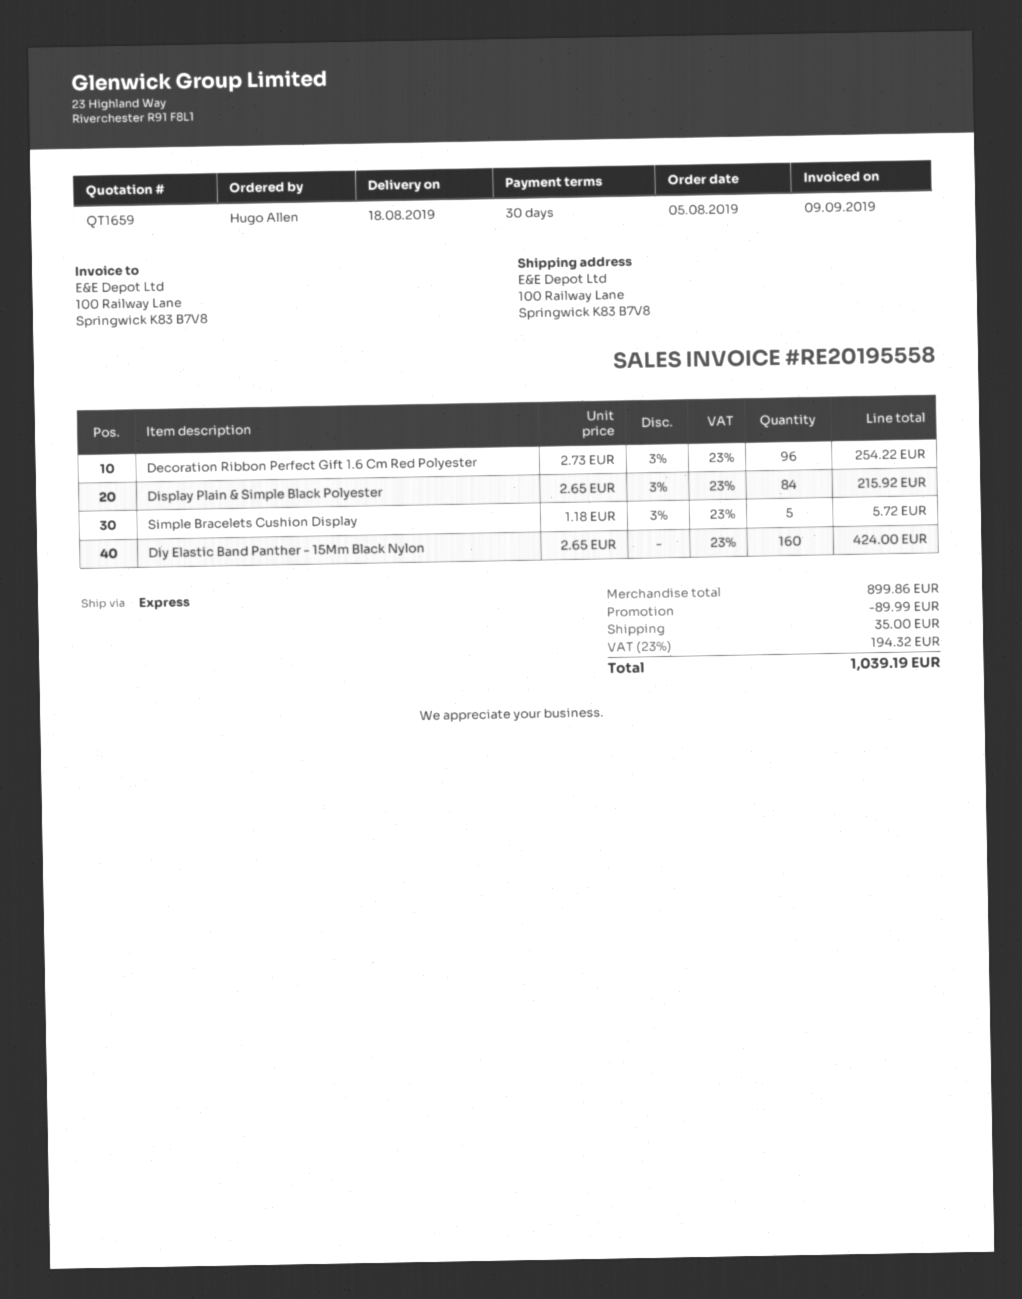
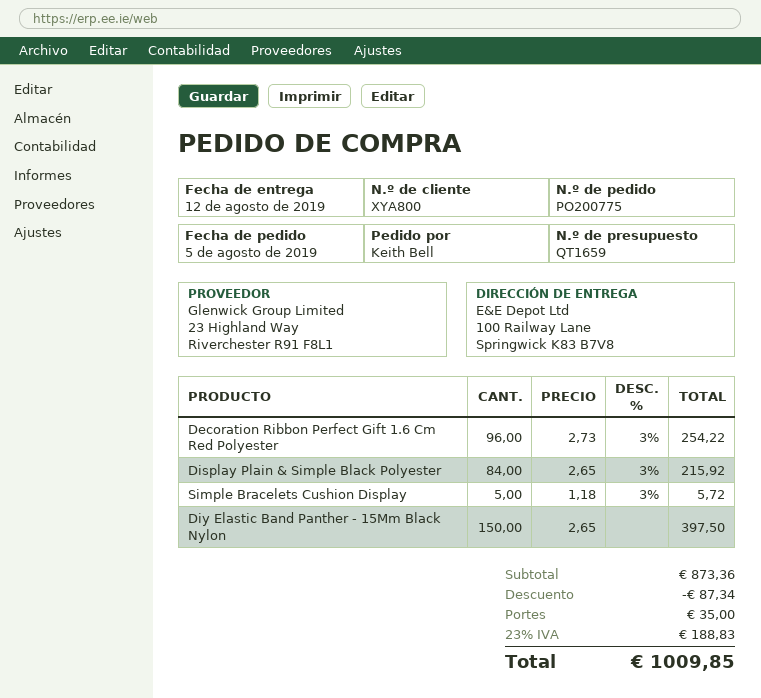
delivery date: 2019-08-18 -> 2019-08-12
ordered by: Hugo Allen -> Keith Bell
Diy Elastic Band Panther - 15Mm Black Nylon: 160 x 2.65 = 424.00 -> 150 x 2.65 = 397.50
subtotal: 899.86 -> 873.36
discount: 89.99 -> 87.34
tax: 23% = 194.32 -> 23% = 188.83
total: 1039.19 -> 1009.85

